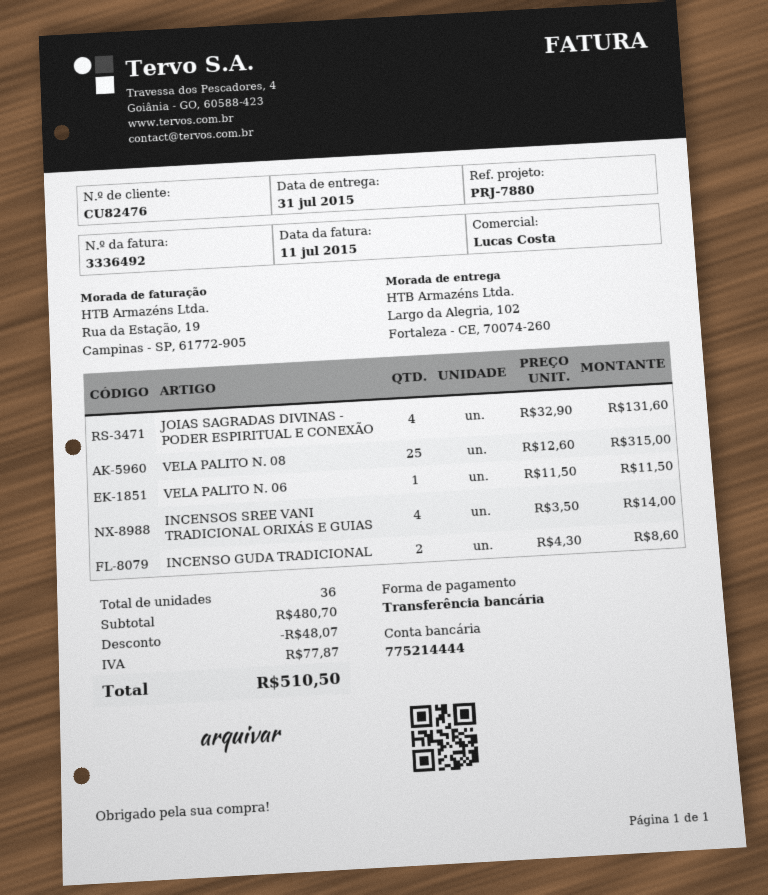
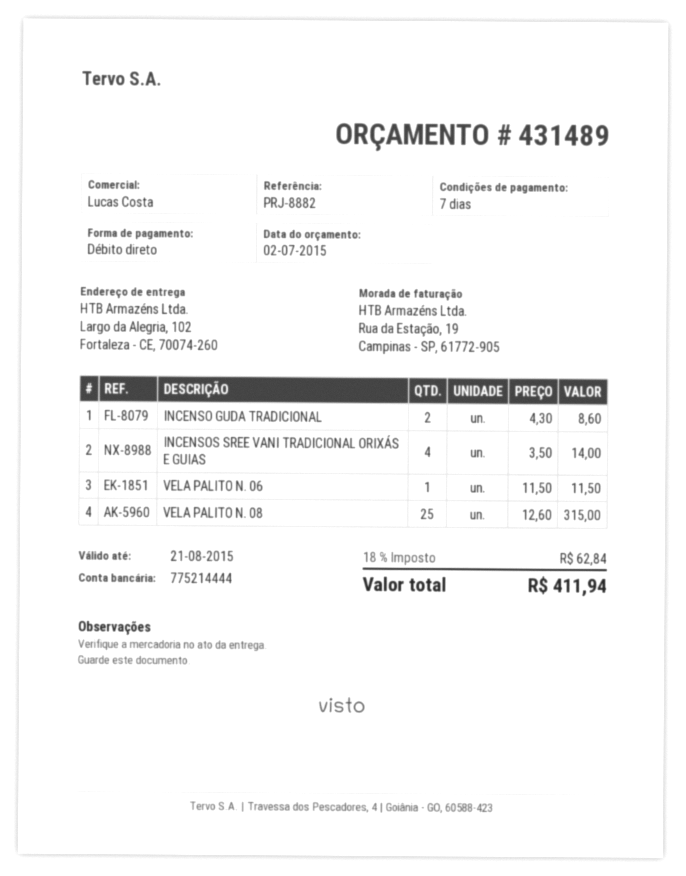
reference: PRJ-7880 -> PRJ-8882
payment method: bank transfer -> direct debit
JOIAS SAGRADAS DIVINAS - PODER ESPIRITUAL E CONEXÃO: 4 x 32.90 = 131.60 -> none
discount: 48.07 -> none
tax: 77.87 -> 62.84
total: 510.50 -> 411.94

